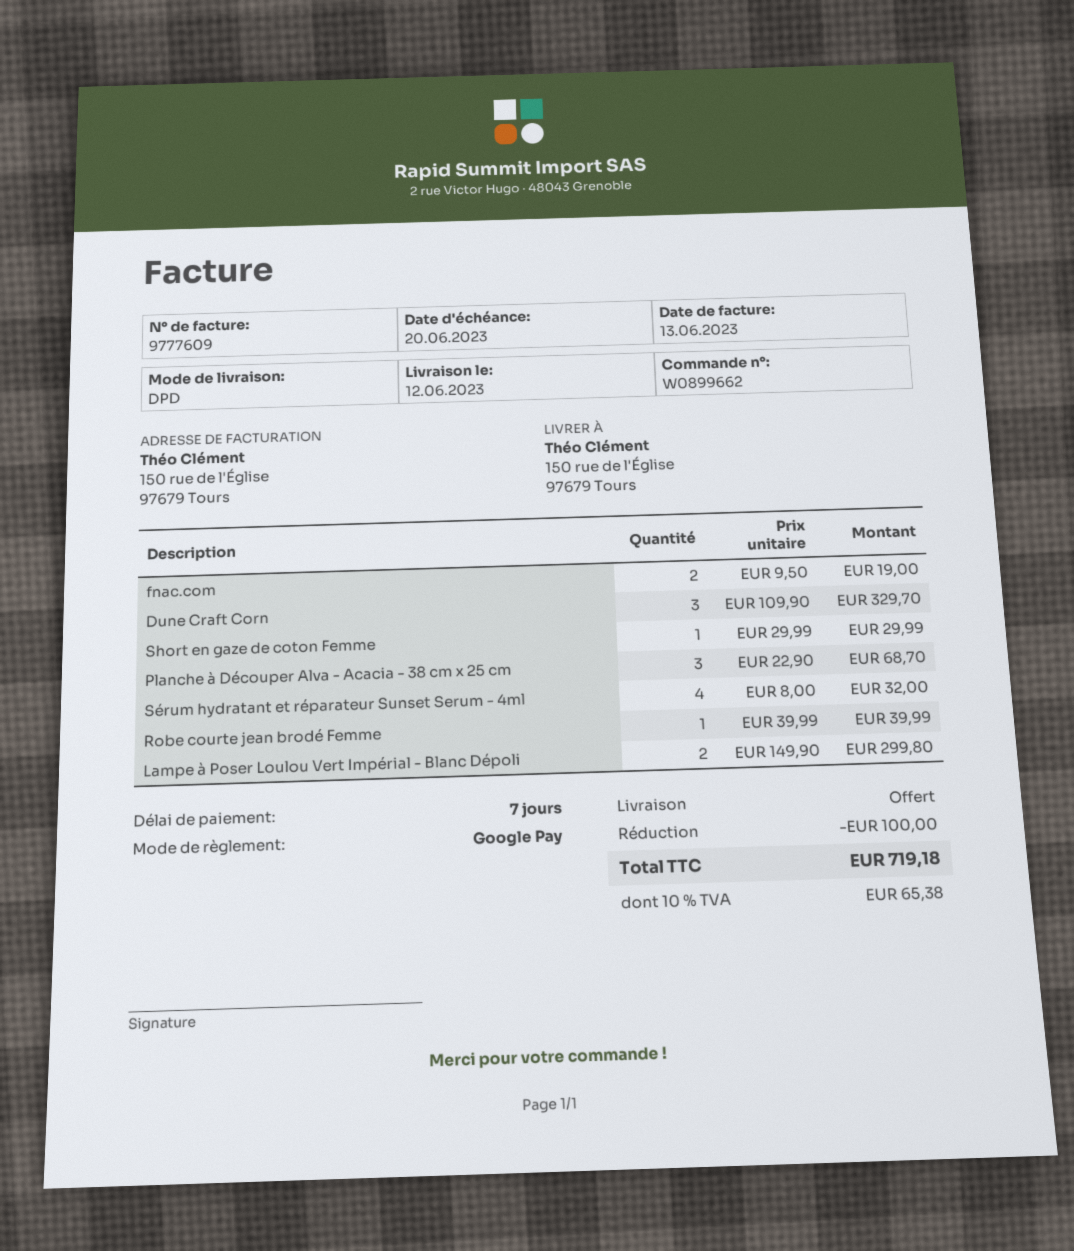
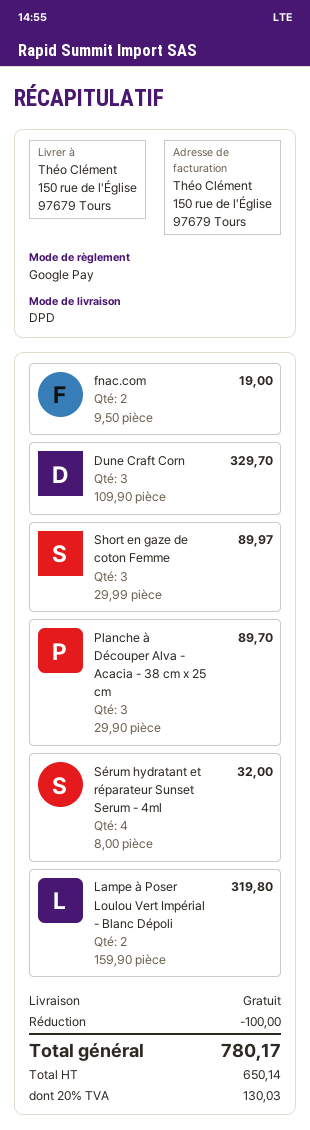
Short en gaze de coton Femme: 1 x 29.99 = 29.99 -> 3 x 29.99 = 89.97
Planche à Découper Alva - Acacia - 38 cm x 25 cm: 3 x 22.90 = 68.70 -> 3 x 29.90 = 89.70
Robe courte jean brodé Femme: 1 x 39.99 = 39.99 -> none
Lampe à Poser Loulou Vert Impérial - Blanc Dépoli: 2 x 149.90 = 299.80 -> 2 x 159.90 = 319.80
tax: 10% = 65.38 -> 20% = 130.03
total: 719.18 -> 780.17

